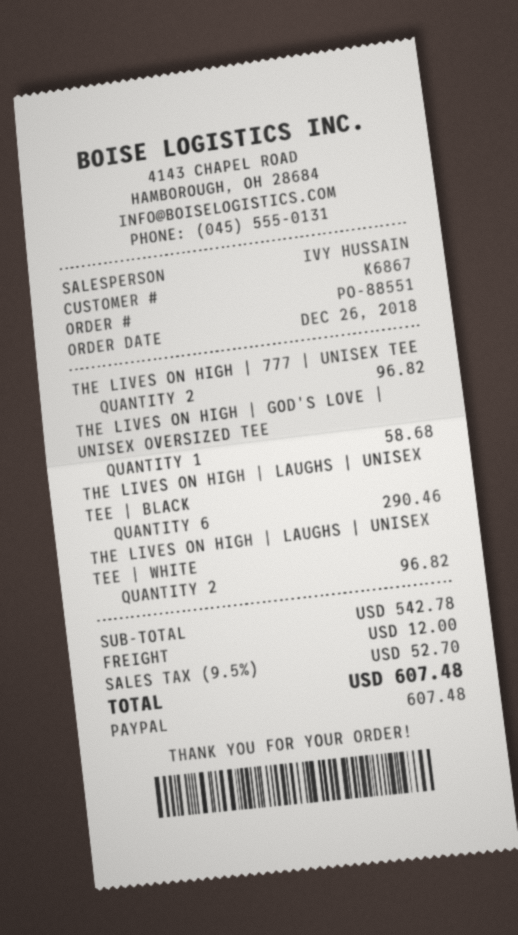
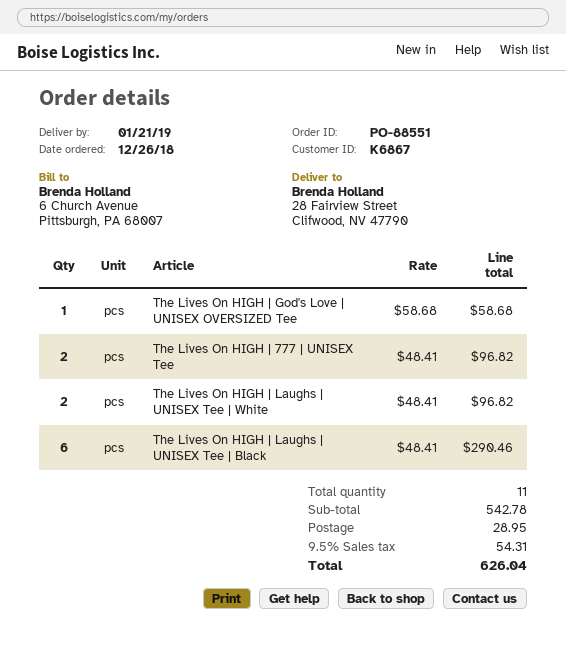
shipping: 12.00 -> 28.95
tax: 9.5% = 52.70 -> 9.5% = 54.31
total: 607.48 -> 626.04

